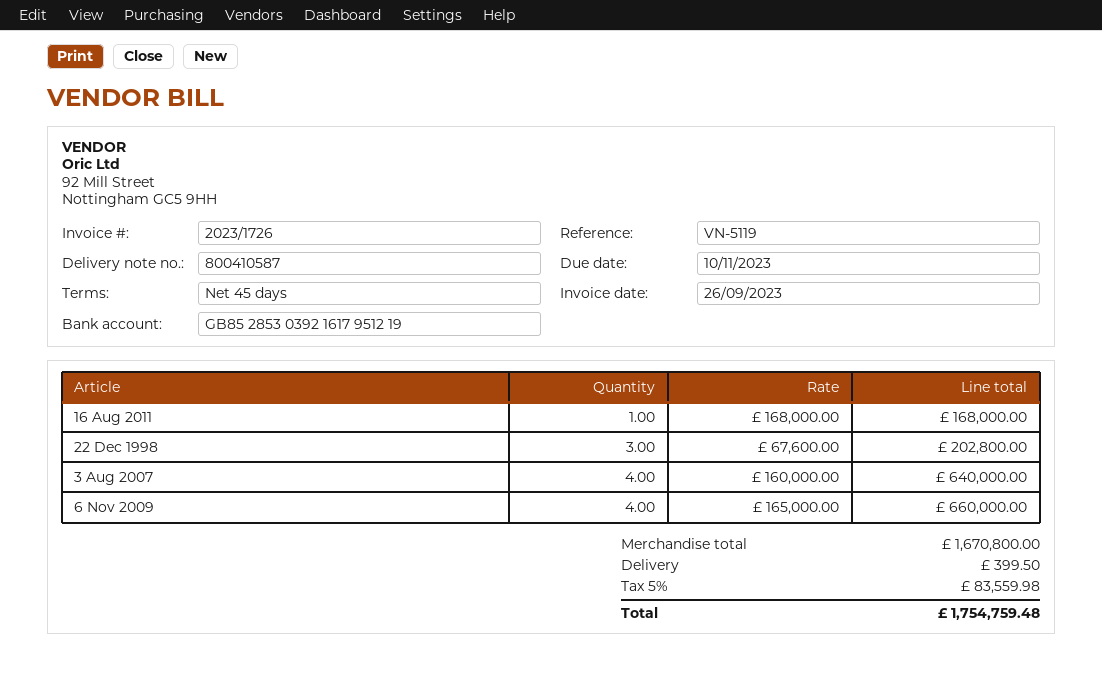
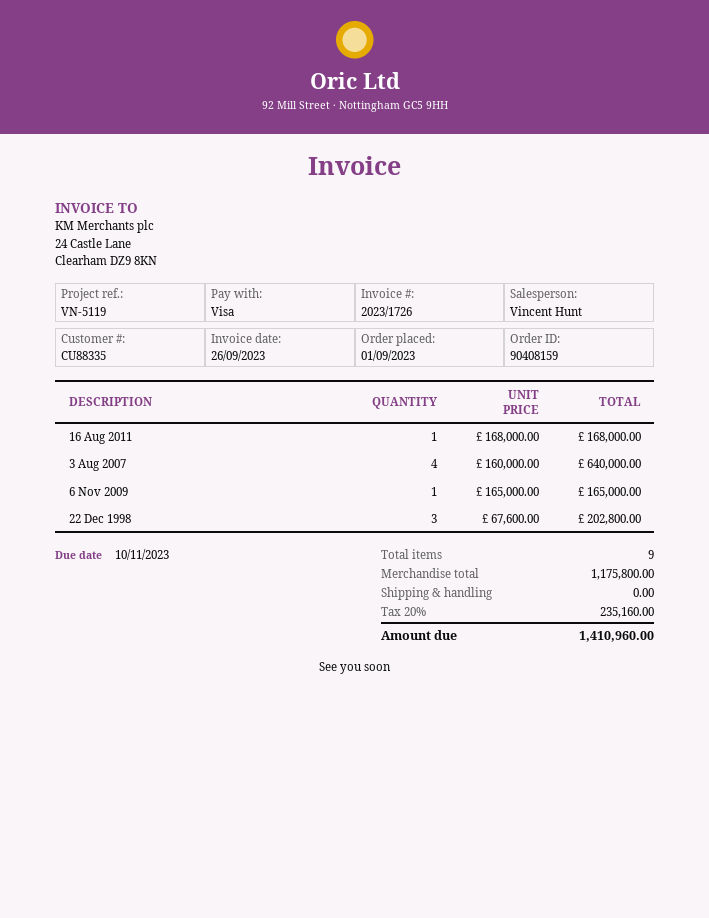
6 Nov 2009: 4 x 165000.00 = 660000.00 -> 1 x 165000.00 = 165000.00
subtotal: 1670800.00 -> 1175800.00
shipping: 399.50 -> 0.00
tax: 5% = 83559.98 -> 20% = 235160.00
total: 1754759.48 -> 1410960.00

